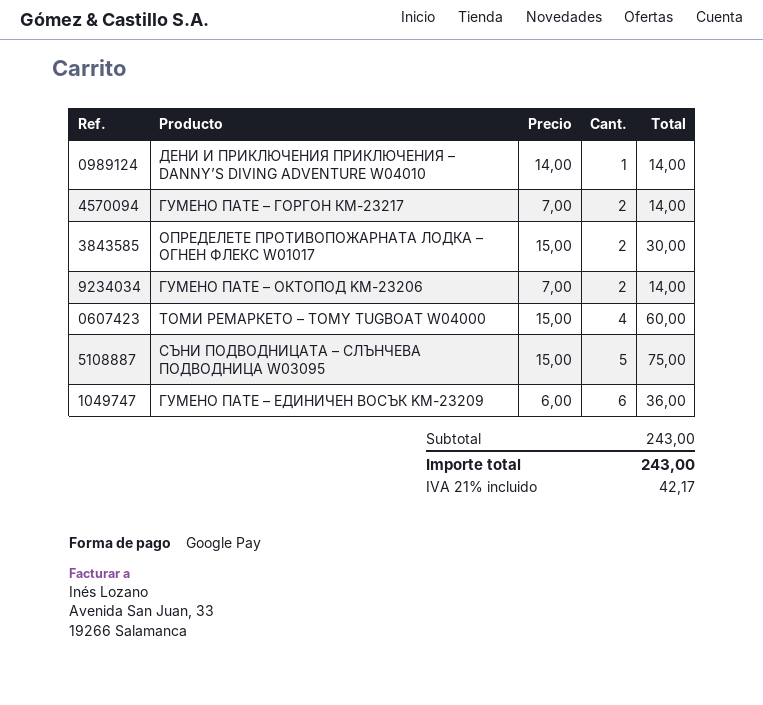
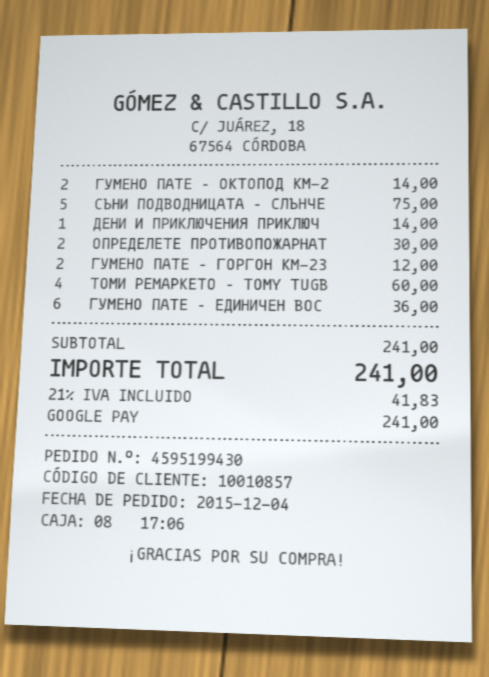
ГУМЕНО ПАТЕ – ГОРГОН КМ-23217: 2 for 14.00 -> 2 for 12.00
subtotal: 243.00 -> 241.00
tax: 21% = 42.17 -> 21% = 41.83
total: 243.00 -> 241.00

